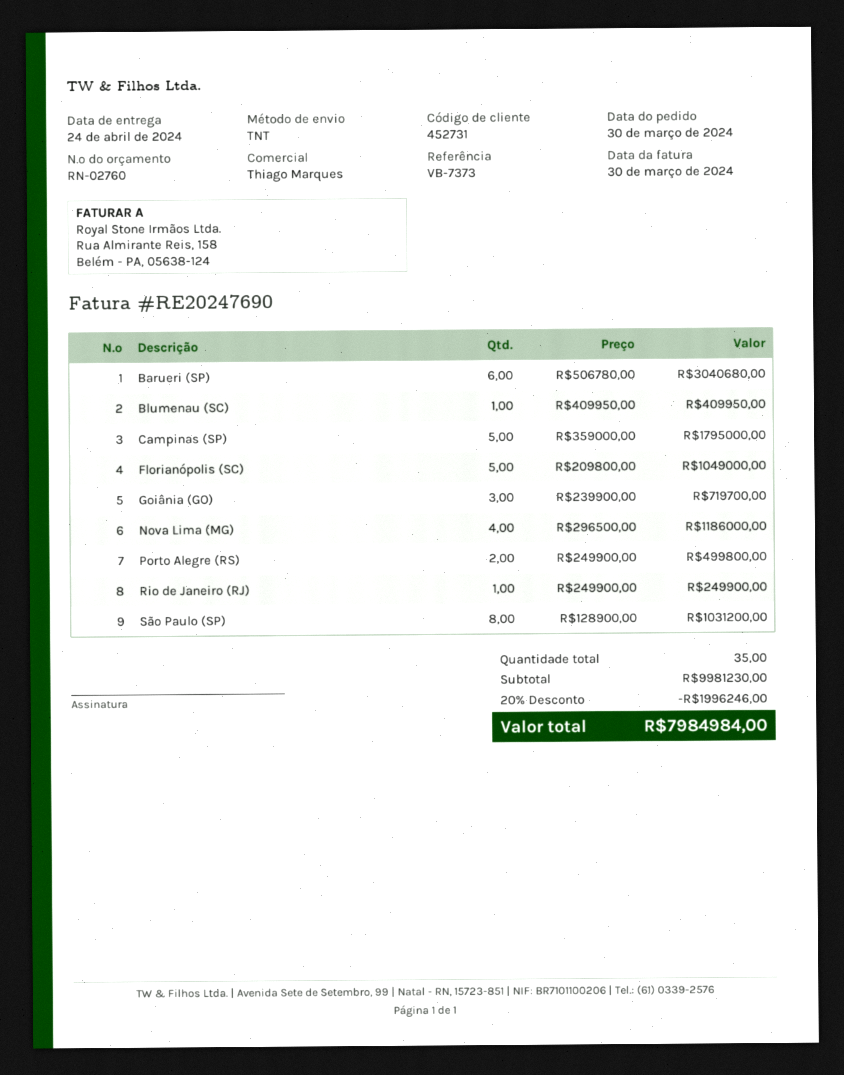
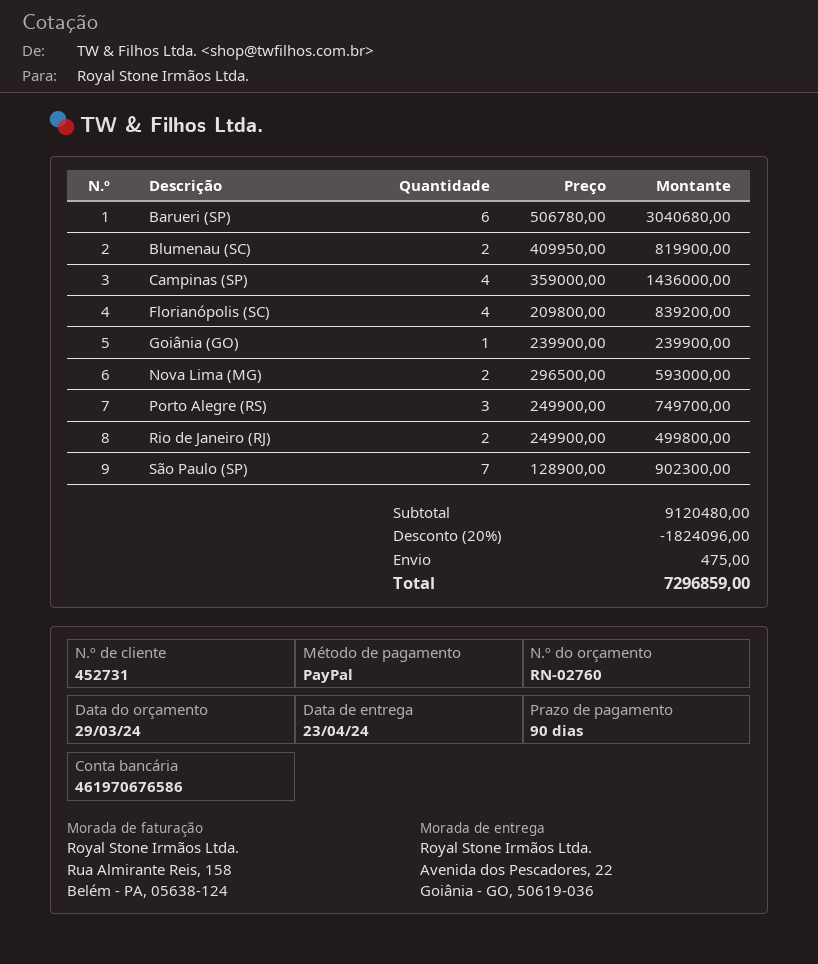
delivery date: 2024-04-24 -> 2024-04-23
Blumenau (SC): 1 x 409950.00 = 409950.00 -> 2 x 409950.00 = 819900.00
Campinas (SP): 5 x 359000.00 = 1795000.00 -> 4 x 359000.00 = 1436000.00
Florianópolis (SC): 5 x 209800.00 = 1049000.00 -> 4 x 209800.00 = 839200.00
Goiânia (GO): 3 x 239900.00 = 719700.00 -> 1 x 239900.00 = 239900.00
Nova Lima (MG): 4 x 296500.00 = 1186000.00 -> 2 x 296500.00 = 593000.00
Porto Alegre (RS): 2 x 249900.00 = 499800.00 -> 3 x 249900.00 = 749700.00
Rio de Janeiro (RJ): 1 x 249900.00 = 249900.00 -> 2 x 249900.00 = 499800.00
São Paulo (SP): 8 x 128900.00 = 1031200.00 -> 7 x 128900.00 = 902300.00
subtotal: 9981230.00 -> 9120480.00
discount: 20% = 1996246.00 -> 20% = 1824096.00
shipping: none -> 475.00
total: 7984984.00 -> 7296859.00

